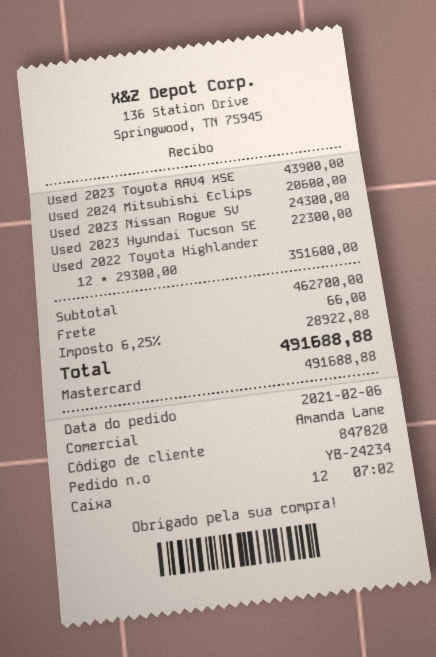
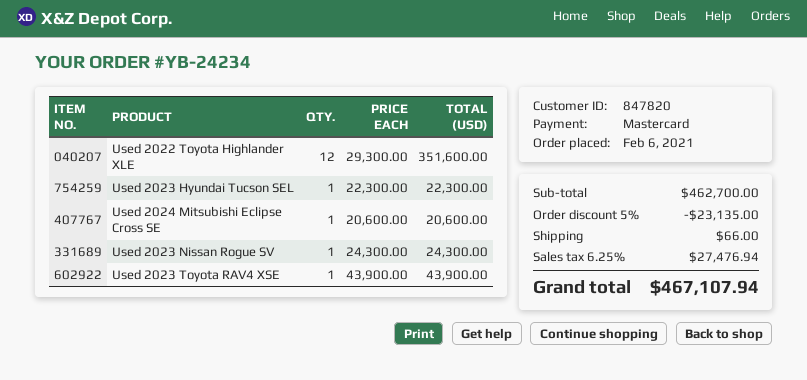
discount: none -> 5% = 23135.00
tax: 6.25% = 28922.88 -> 6.25% = 27476.94
total: 491688.88 -> 467107.94

